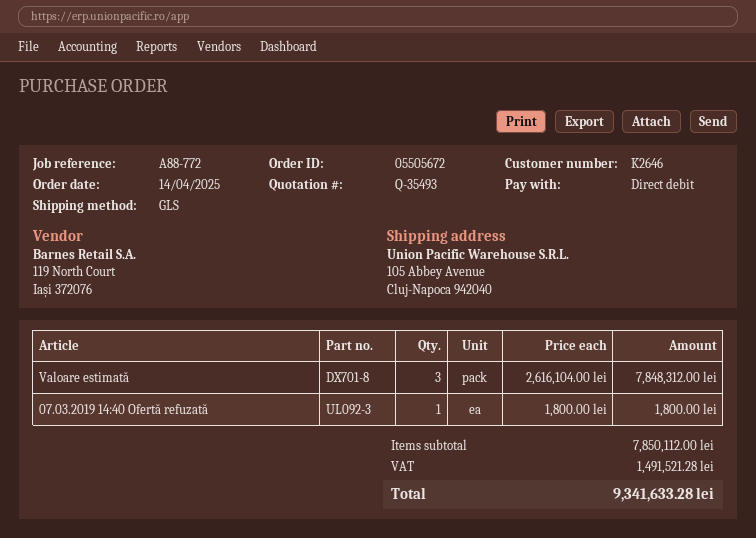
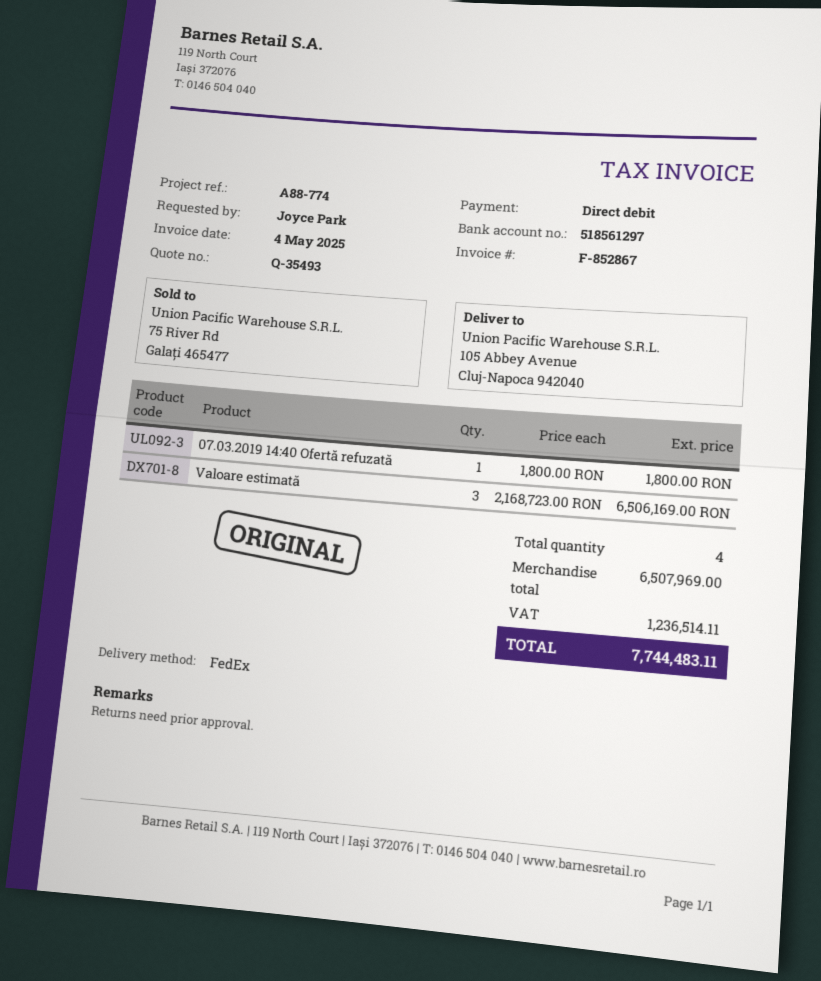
reference: A88-772 -> A88-774
shipping method: GLS -> FedEx
Valoare estimată: 3 x 2616104.00 = 7848312.00 -> 3 x 2168723.00 = 6506169.00
subtotal: 7850112.00 -> 6507969.00
tax: 1491521.28 -> 1236514.11
total: 9341633.28 -> 7744483.11

